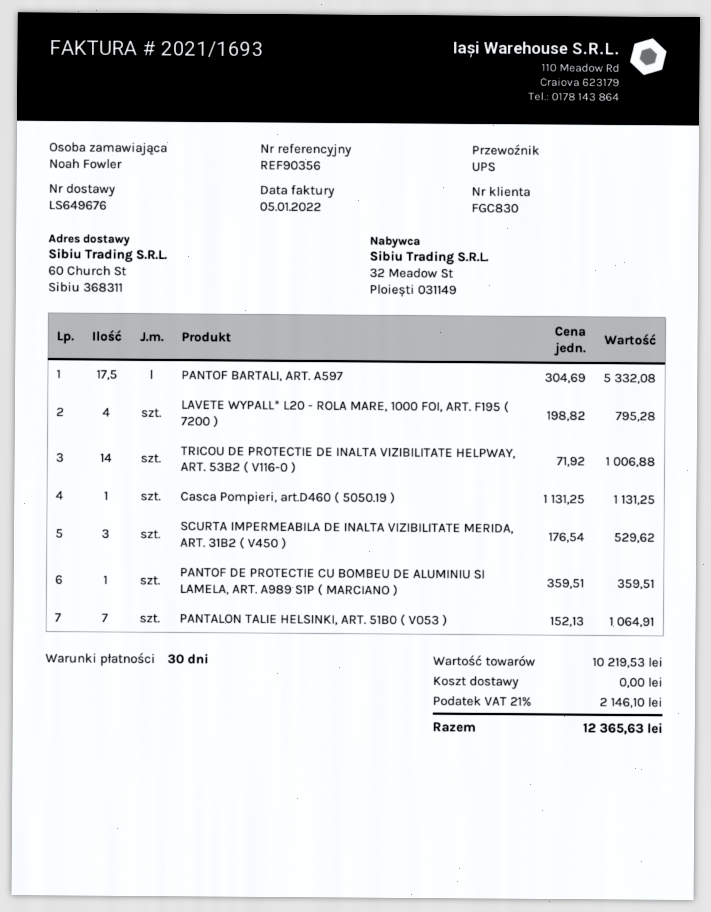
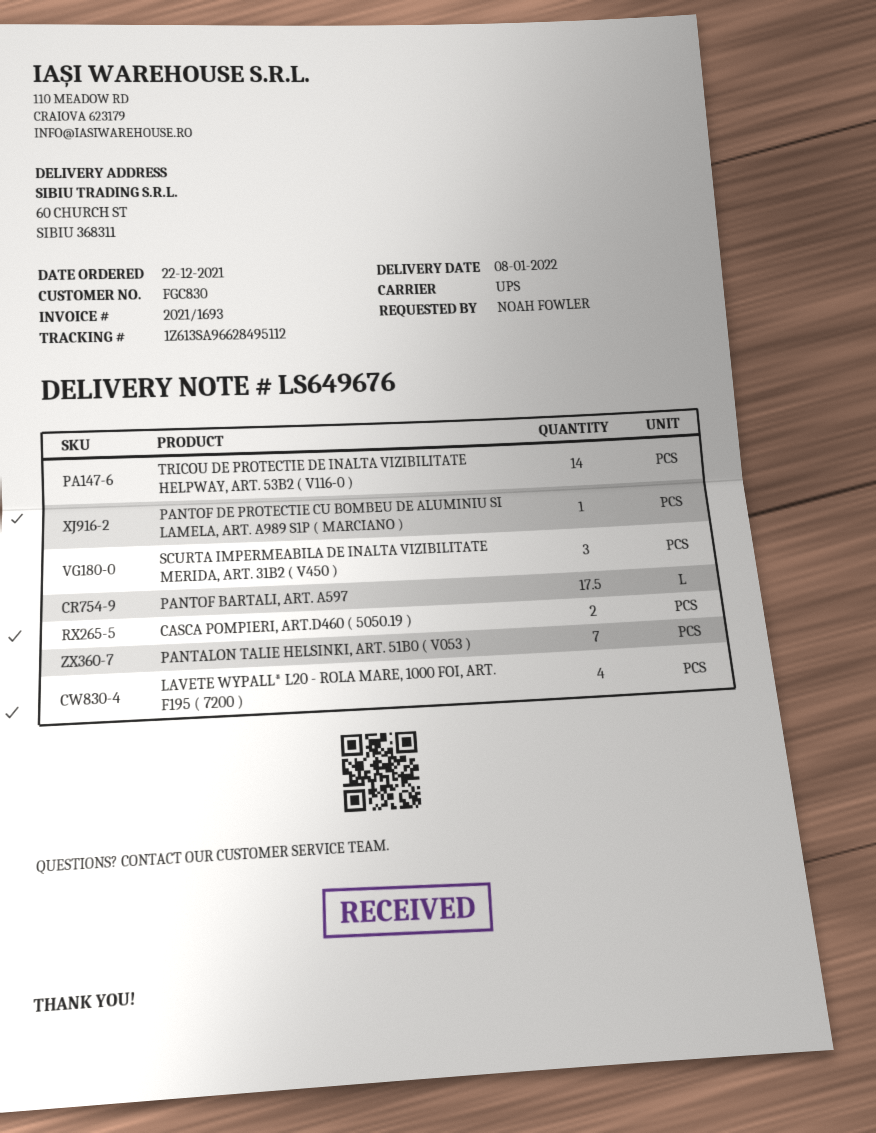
Casca Pompieri, art.D460 ( 5050.19 ): 1 -> 2

